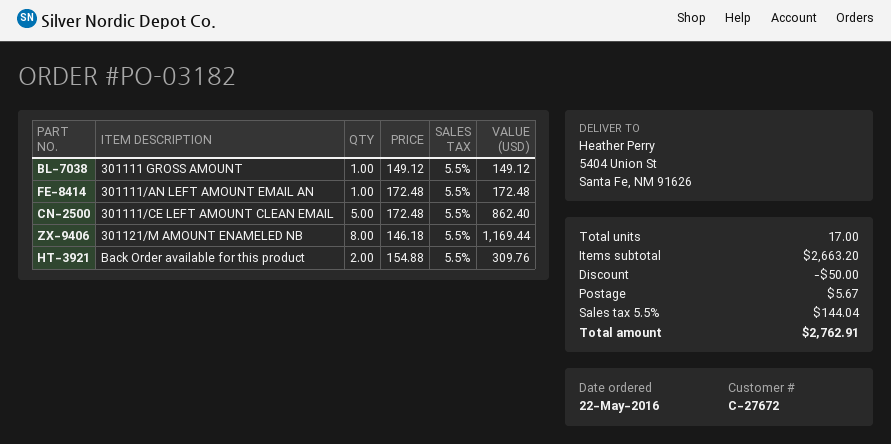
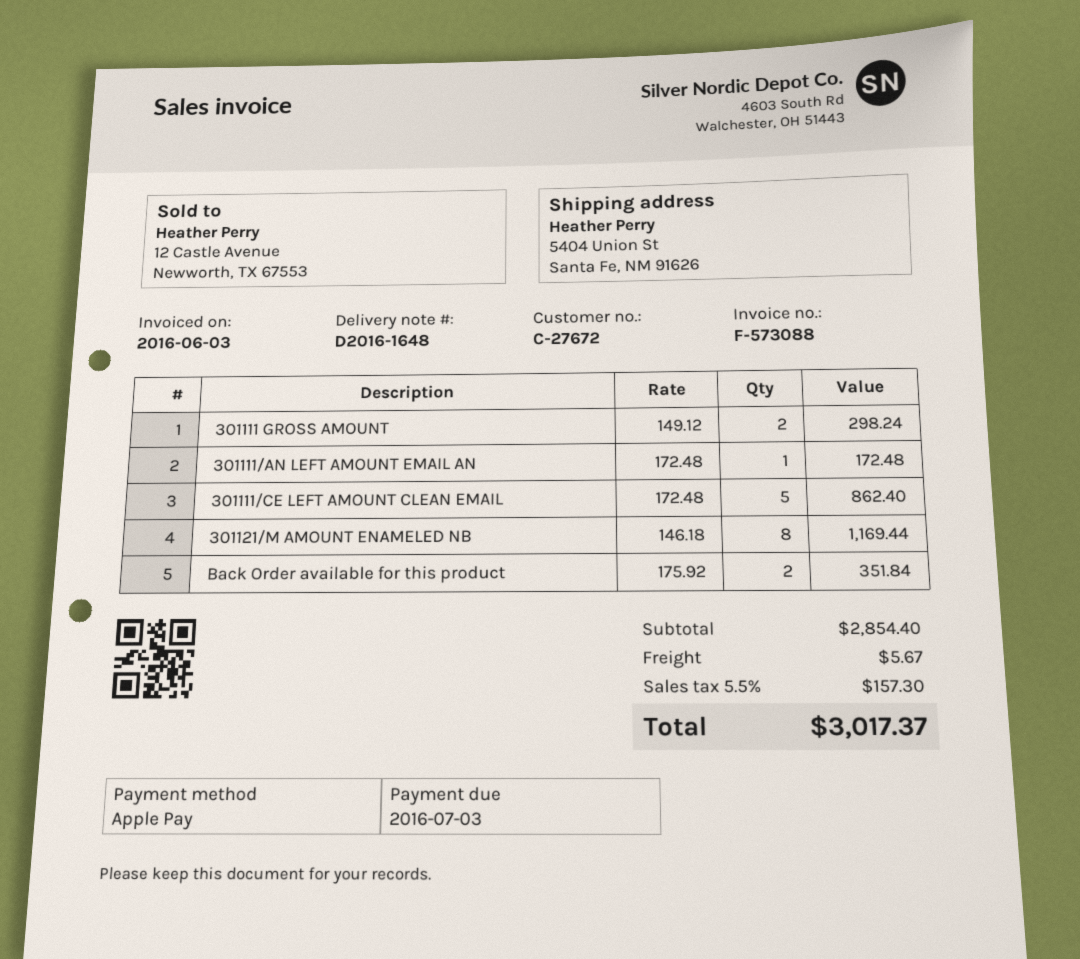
301111 GROSS AMOUNT: 1 x 149.12 = 149.12 -> 2 x 149.12 = 298.24
Back Order available for this product: 2 x 154.88 = 309.76 -> 2 x 175.92 = 351.84
subtotal: 2663.20 -> 2854.40
discount: 50.00 -> none
tax: 5.5% = 144.04 -> 5.5% = 157.30
total: 2762.91 -> 3017.37

